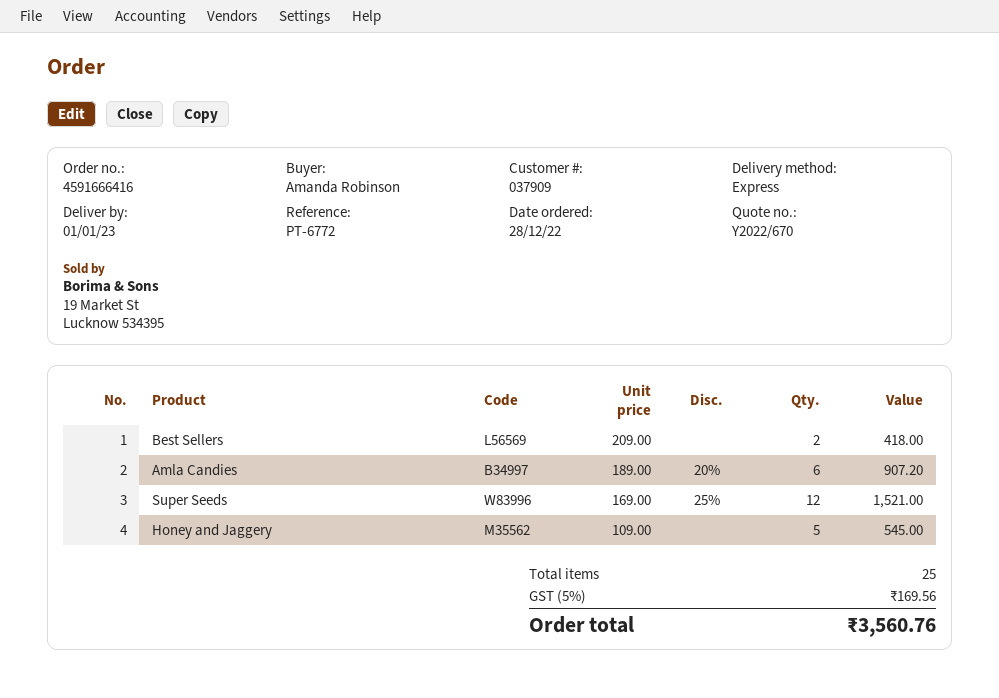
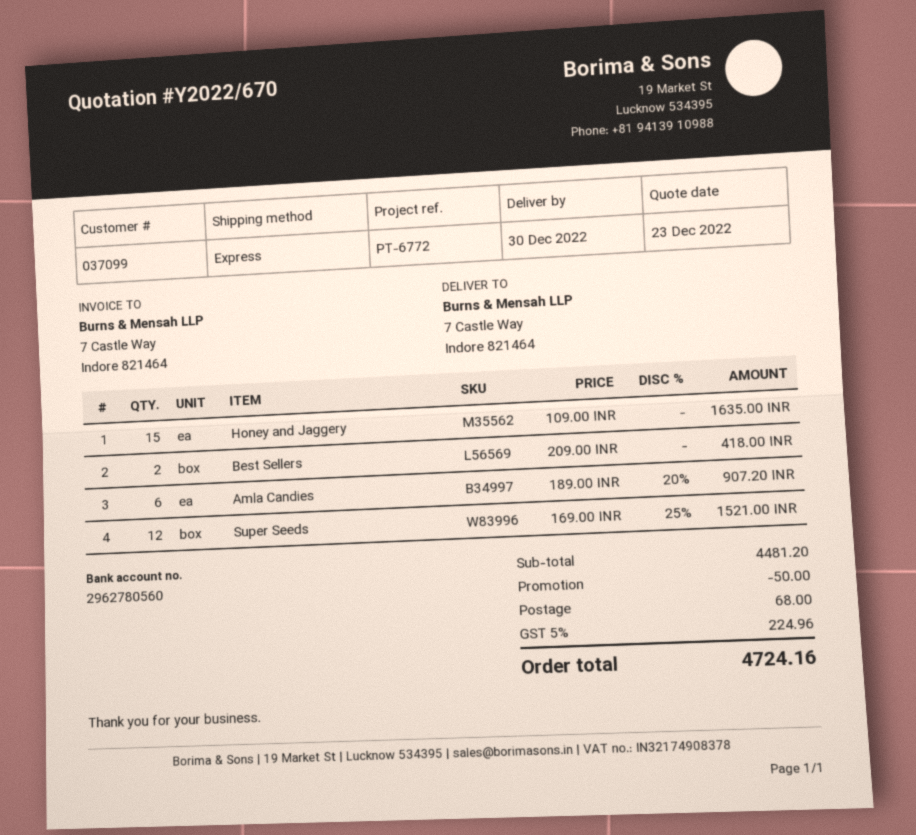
delivery date: 2023-01-01 -> 2022-12-30
customer number: 037909 -> 037099
Honey and Jaggery: 5 x 109.00 = 545.00 -> 15 x 109.00 = 1635.00
discount: none -> 50.00
shipping: none -> 68.00
tax: 5% = 169.56 -> 5% = 224.96
total: 3560.76 -> 4724.16

